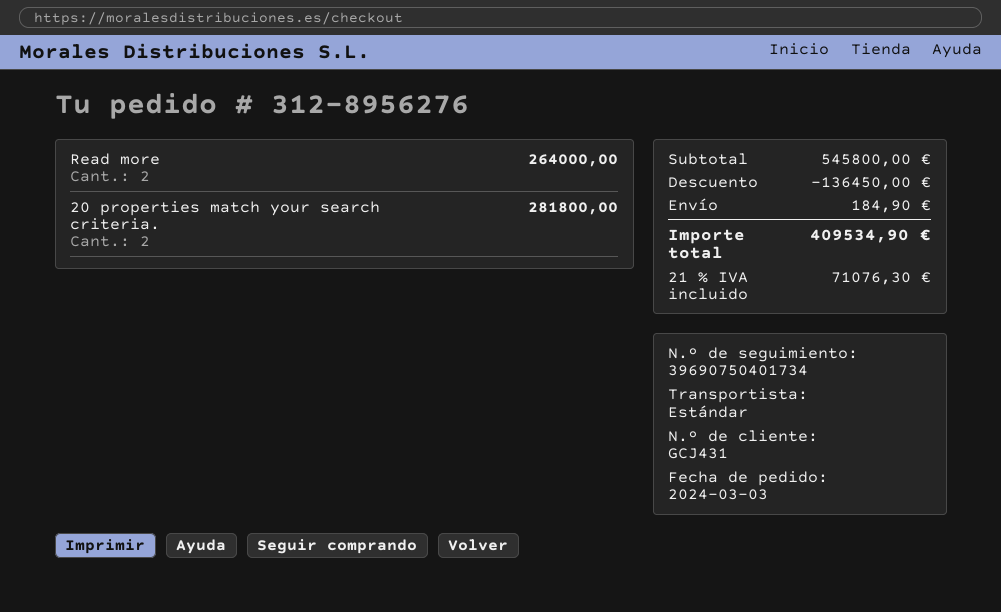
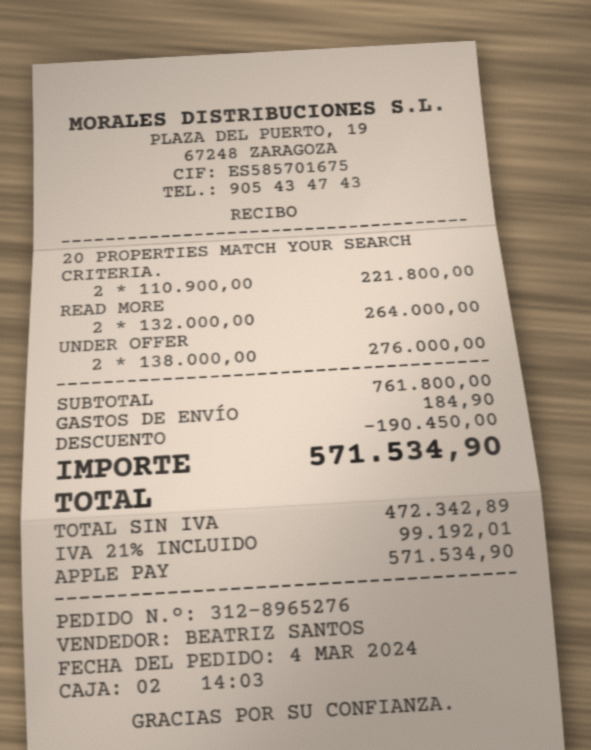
order number: 312-8956276 -> 312-8965276
order date: 2024-03-03 -> 2024-03-04
20 properties match your search criteria.: 2 for 281800.00 -> 2 for 221800.00
UNDER OFFER: none -> 2 for 276000.00
subtotal: 545800.00 -> 761800.00
discount: 136450.00 -> 190450.00
tax: 21% = 71076.30 -> 21% = 99192.01
total: 409534.90 -> 571534.90

